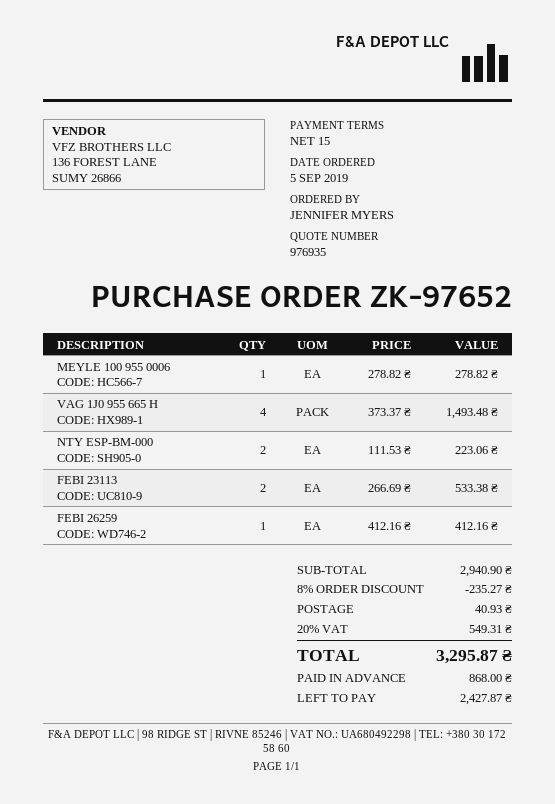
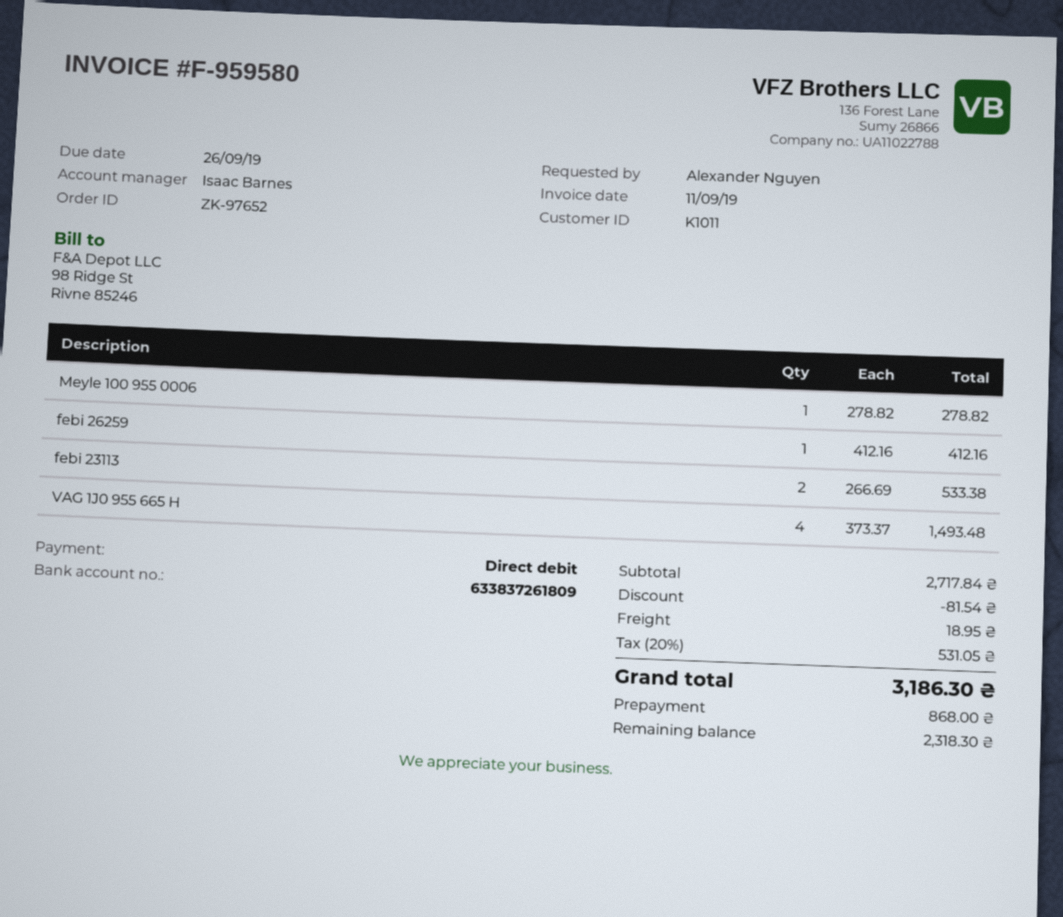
ordered by: JENNIFER MYERS -> Alexander Nguyen
NTY ESP-BM-000: 2 x 111.53 = 223.06 -> none
subtotal: 2940.90 -> 2717.84
discount: 235.27 -> 81.54
shipping: 40.93 -> 18.95
tax: 20% = 549.31 -> 20% = 531.05
total: 3295.87 -> 3186.30
balance: 2427.87 -> 2318.30

